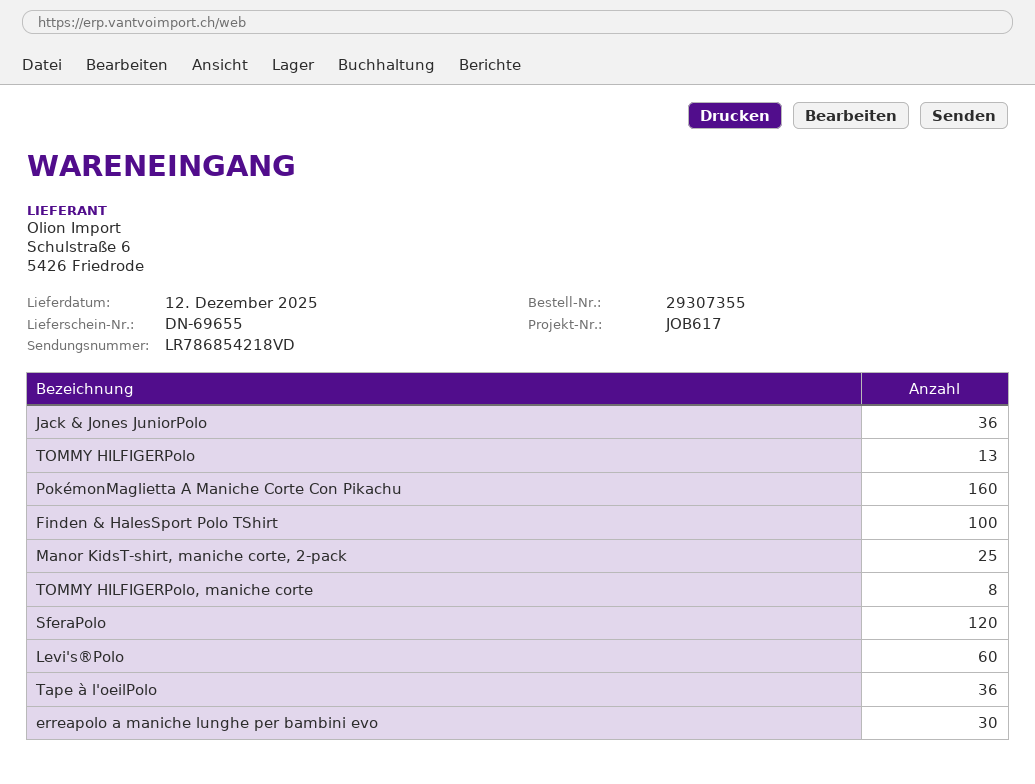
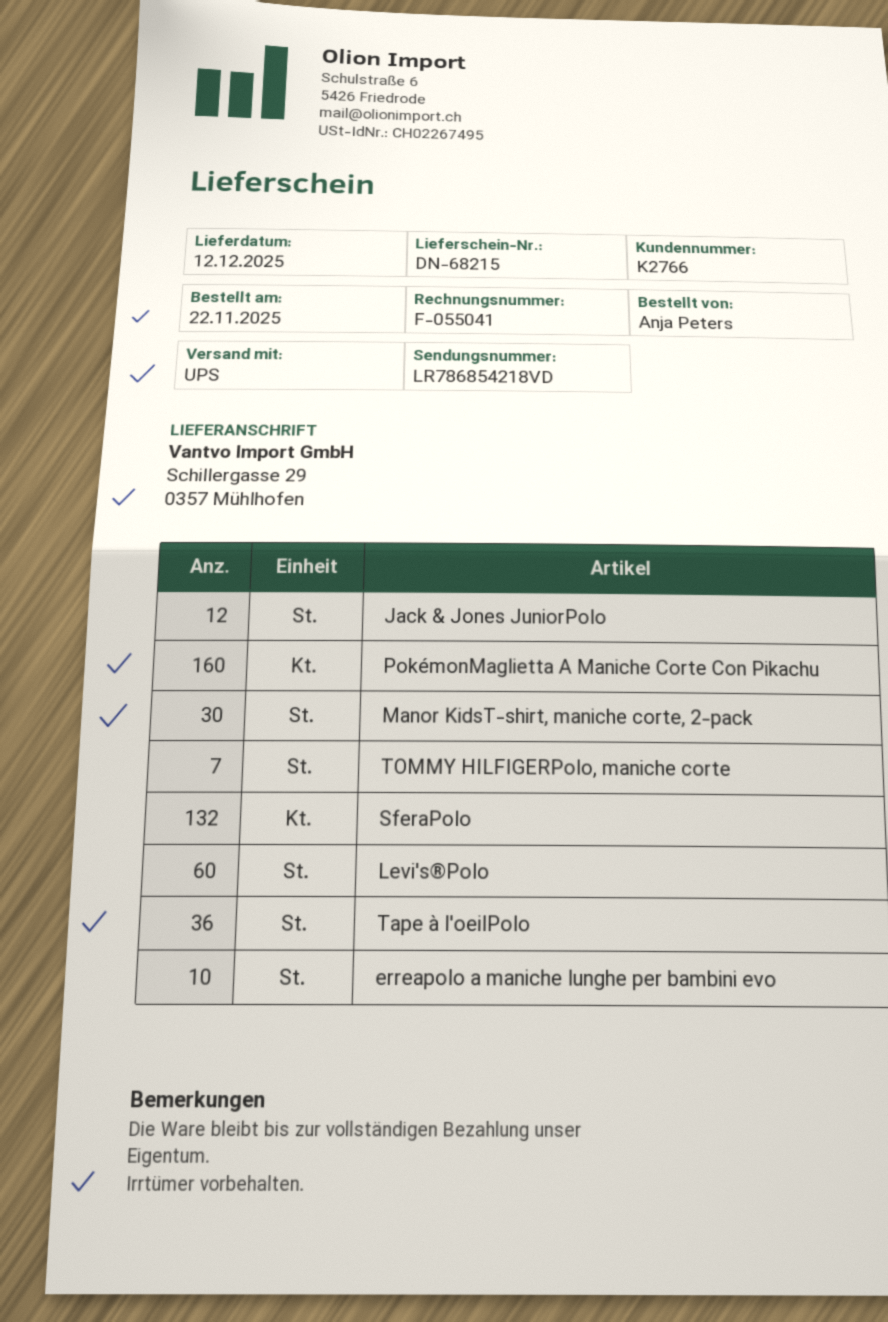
delivery note number: DN-69655 -> DN-68215
Jack & Jones JuniorPolo: 36 -> 12
TOMMY HILFIGERPolo: 13 -> none
Finden & HalesSport Polo TShirt: 100 -> none
Manor KidsT-shirt, maniche corte, 2-pack: 25 -> 30
TOMMY HILFIGERPolo, maniche corte: 8 -> 7
SferaPolo: 120 -> 132
erreapolo a maniche lunghe per bambini evo: 30 -> 10

